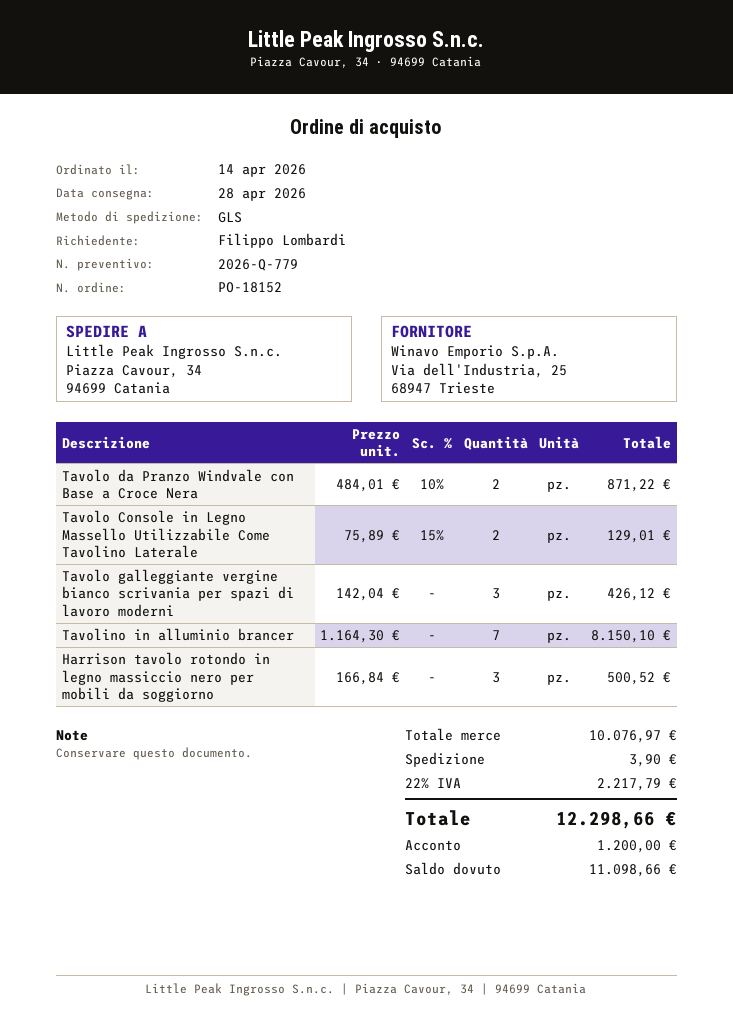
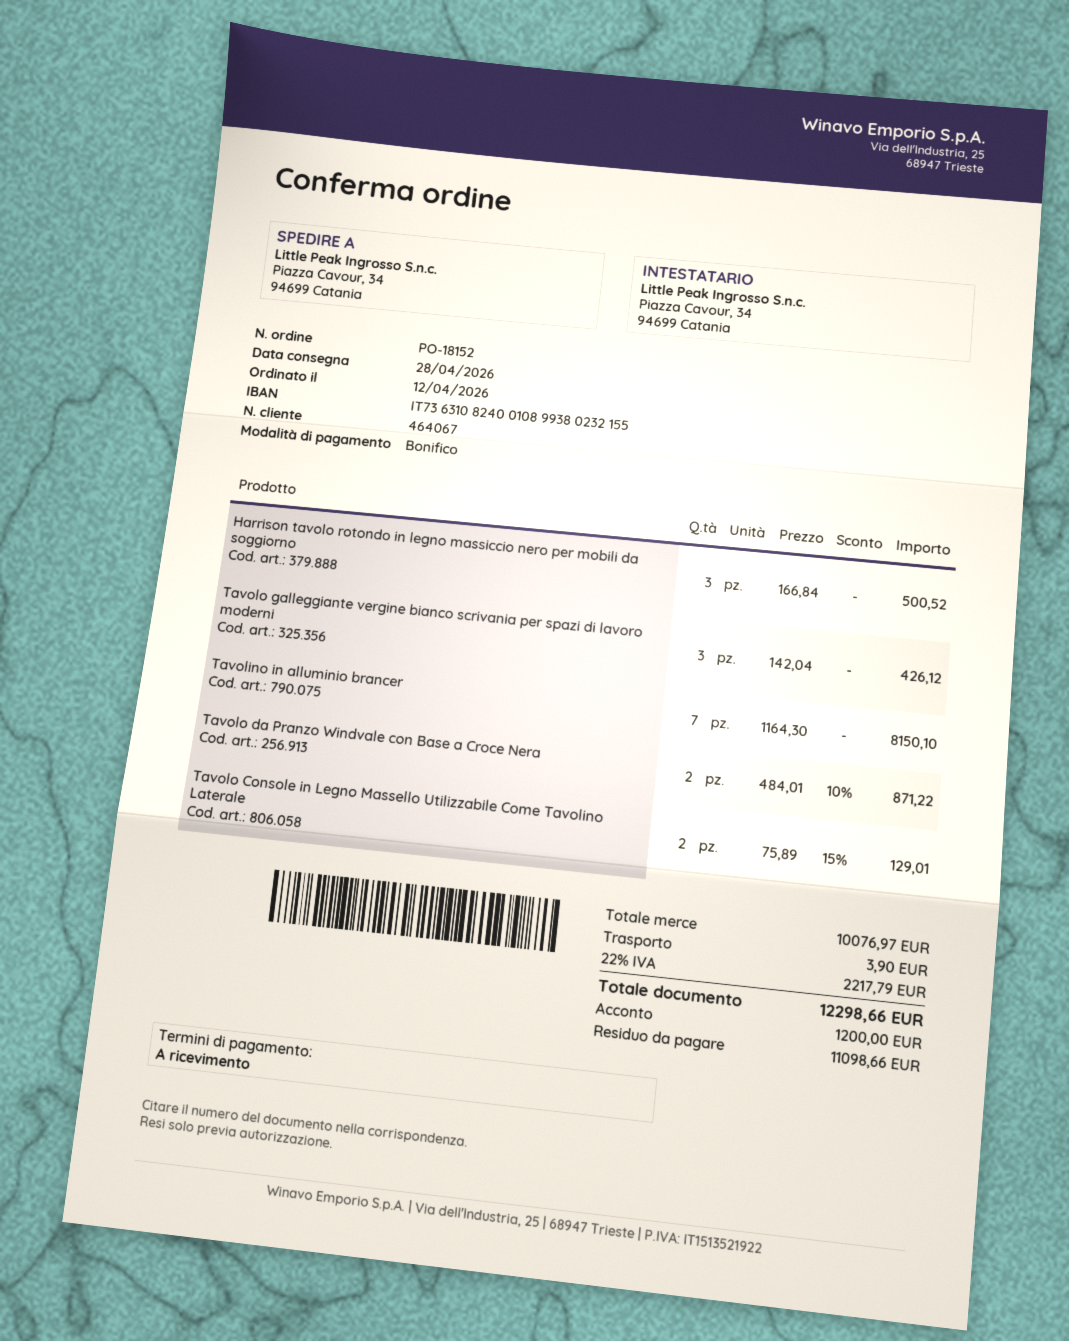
order date: 2026-04-14 -> 2026-04-12

